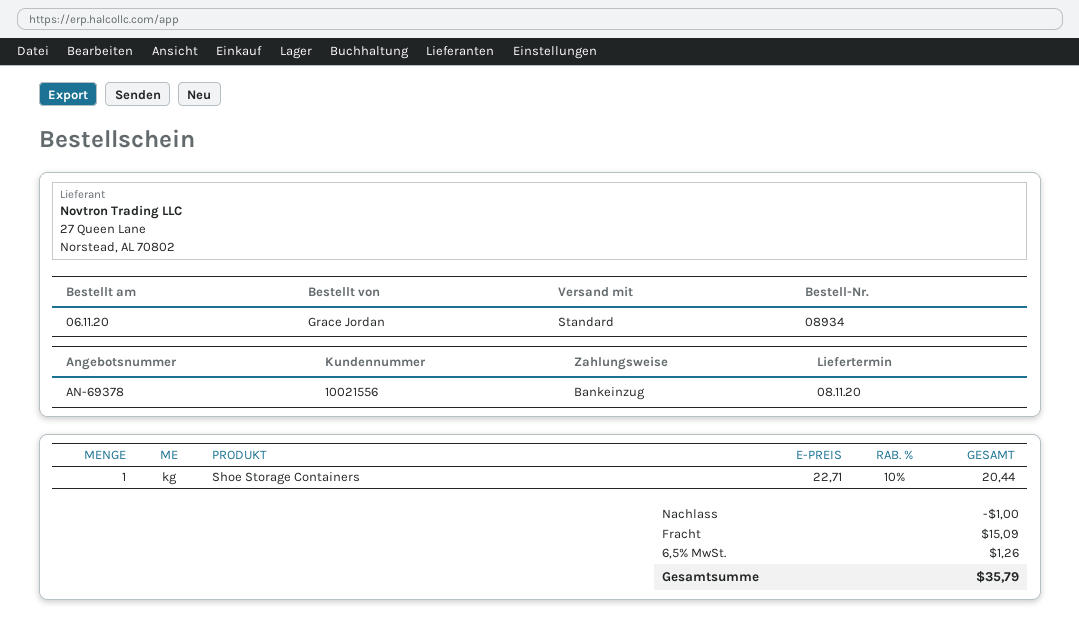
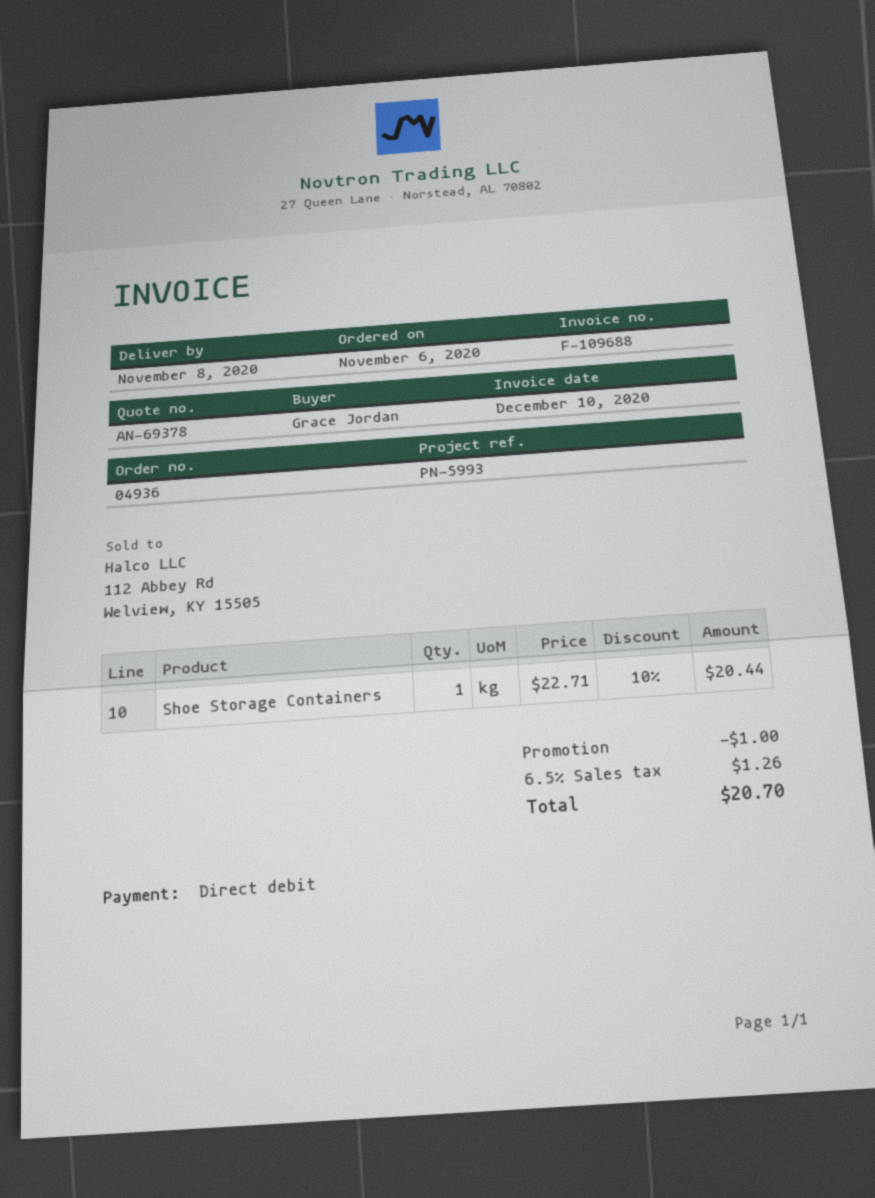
order number: 08934 -> 04936
shipping: 15.09 -> none
total: 35.79 -> 20.70

